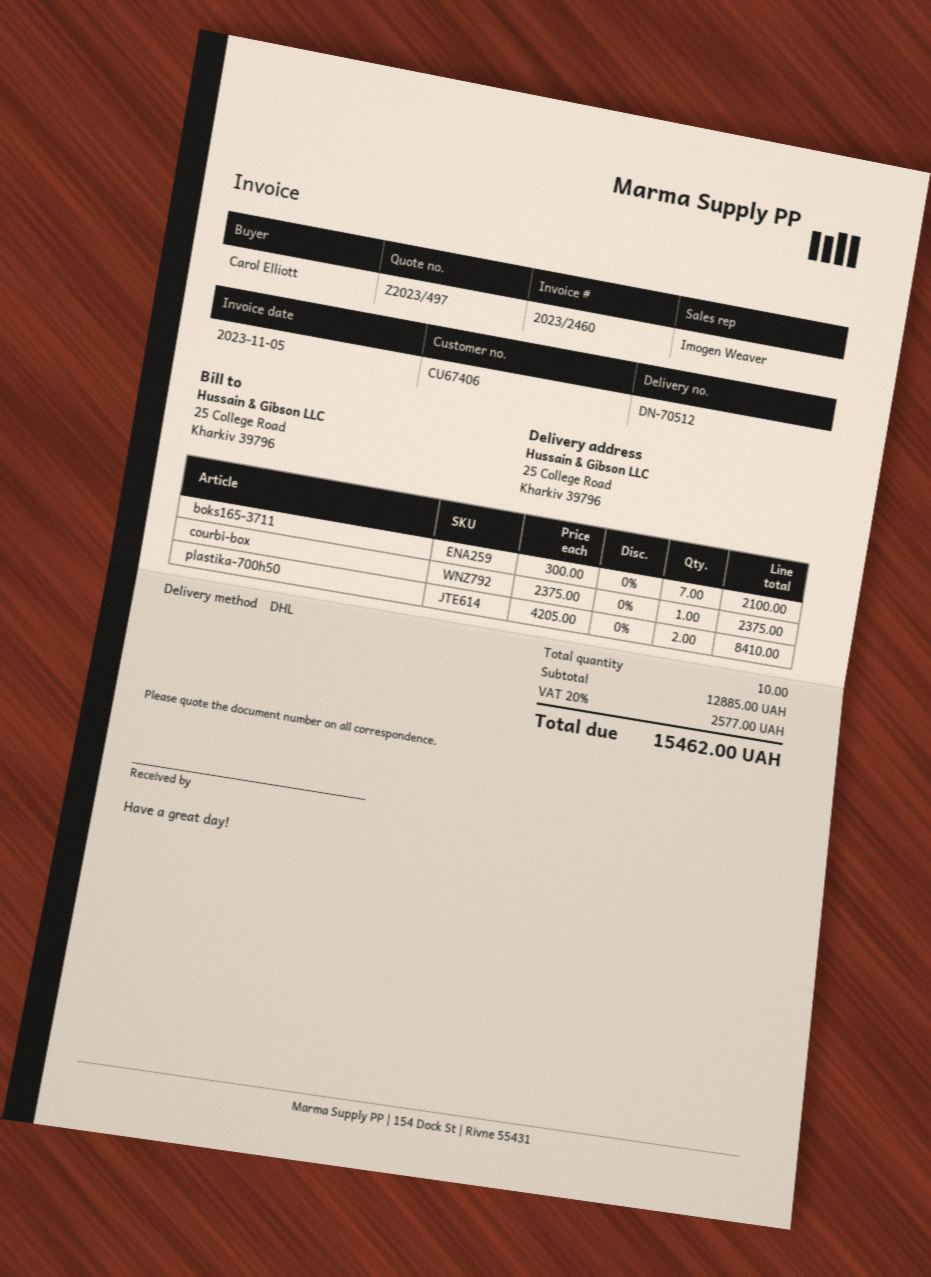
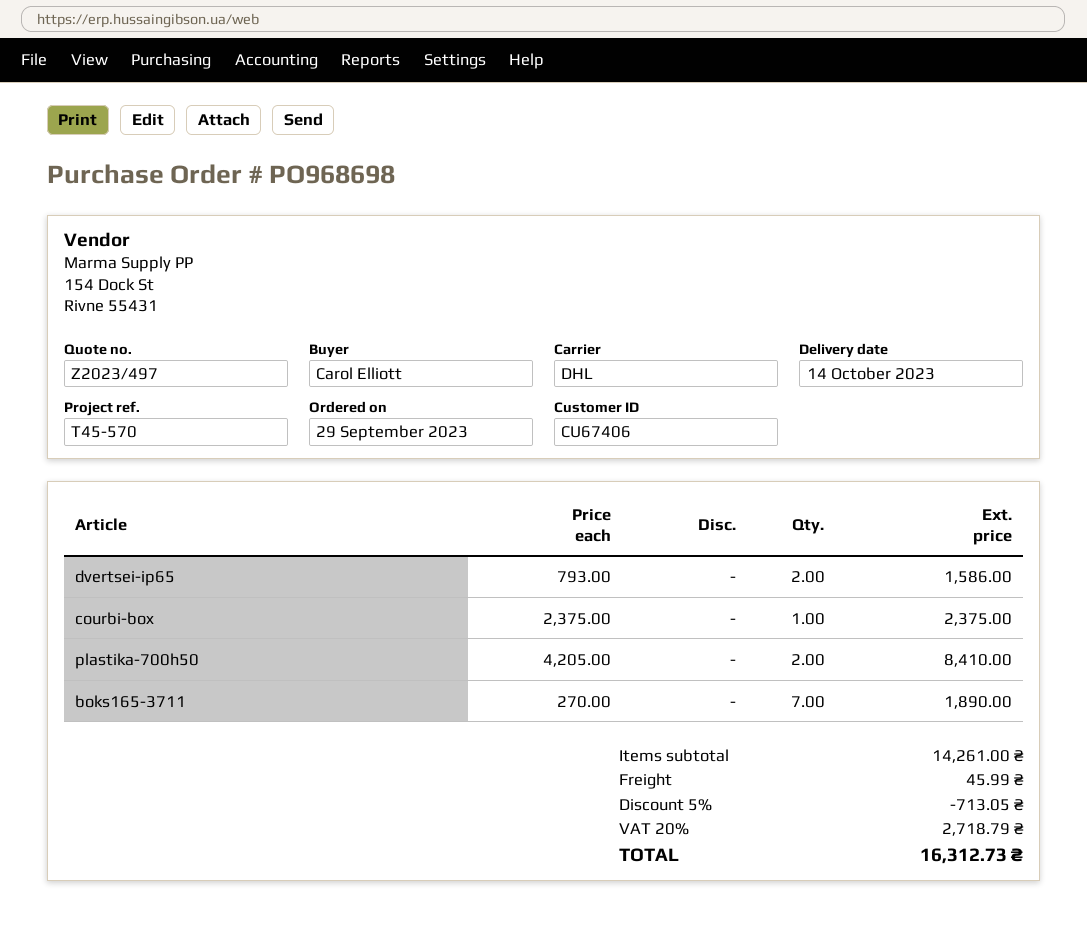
boks165-3711: 7 x 300.00 = 2100.00 -> 7 x 270.00 = 1890.00
dvertsei-ip65: none -> 2 x 793.00 = 1586.00
subtotal: 12885.00 -> 14261.00
discount: none -> 5% = 713.05
shipping: none -> 45.99
tax: 20% = 2577.00 -> 20% = 2718.79
total: 15462.00 -> 16312.73

